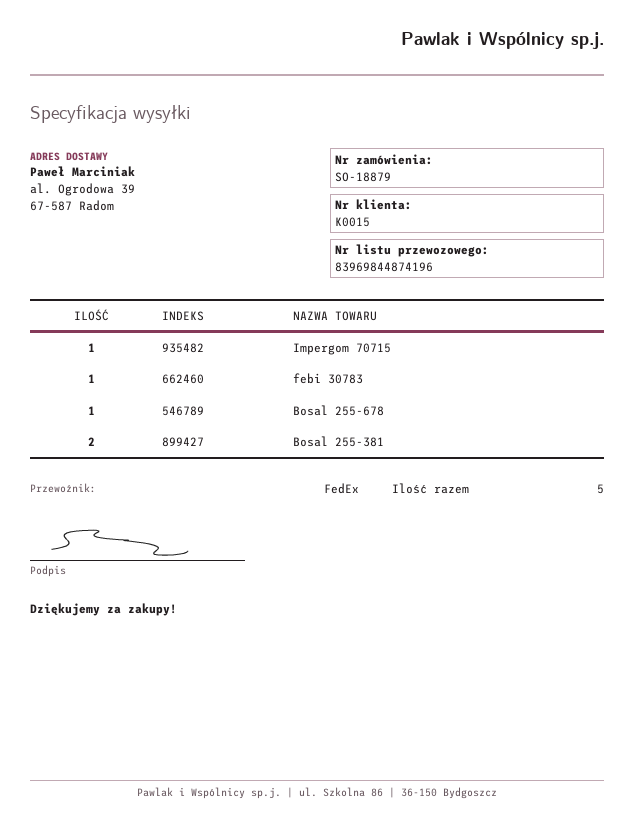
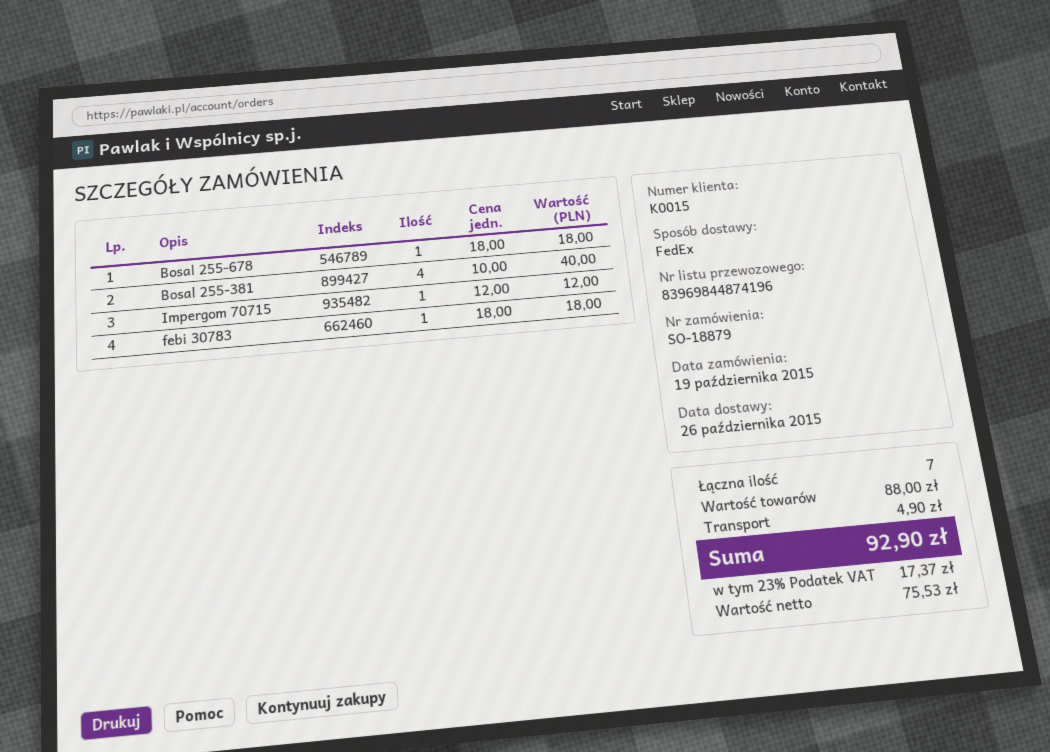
Bosal 255-381: 2 -> 4
total quantity: 5 -> 7

